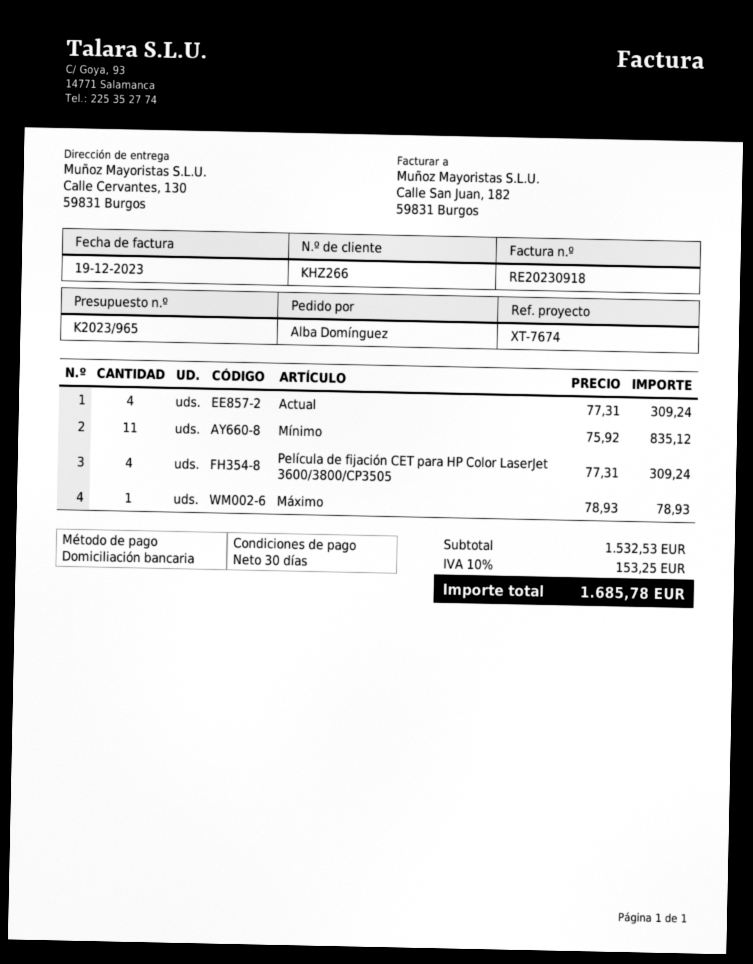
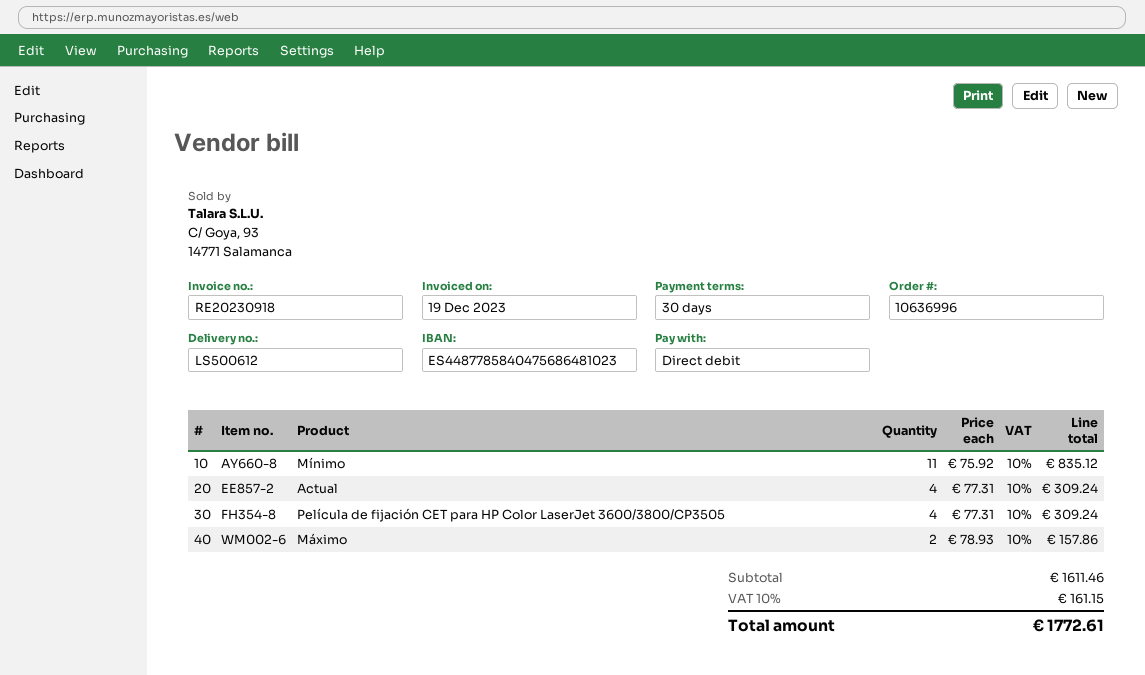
Máximo: 1 x 78.93 = 78.93 -> 2 x 78.93 = 157.86
subtotal: 1532.53 -> 1611.46
tax: 10% = 153.25 -> 10% = 161.15
total: 1685.78 -> 1772.61

